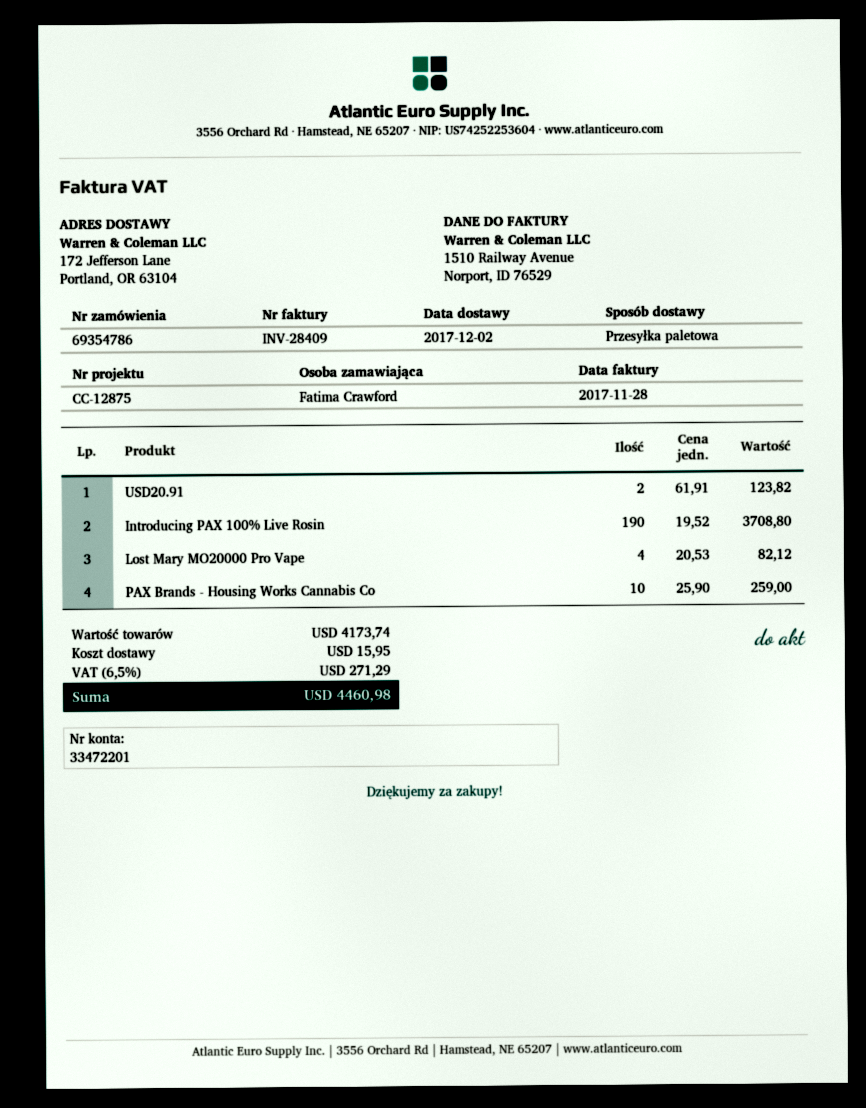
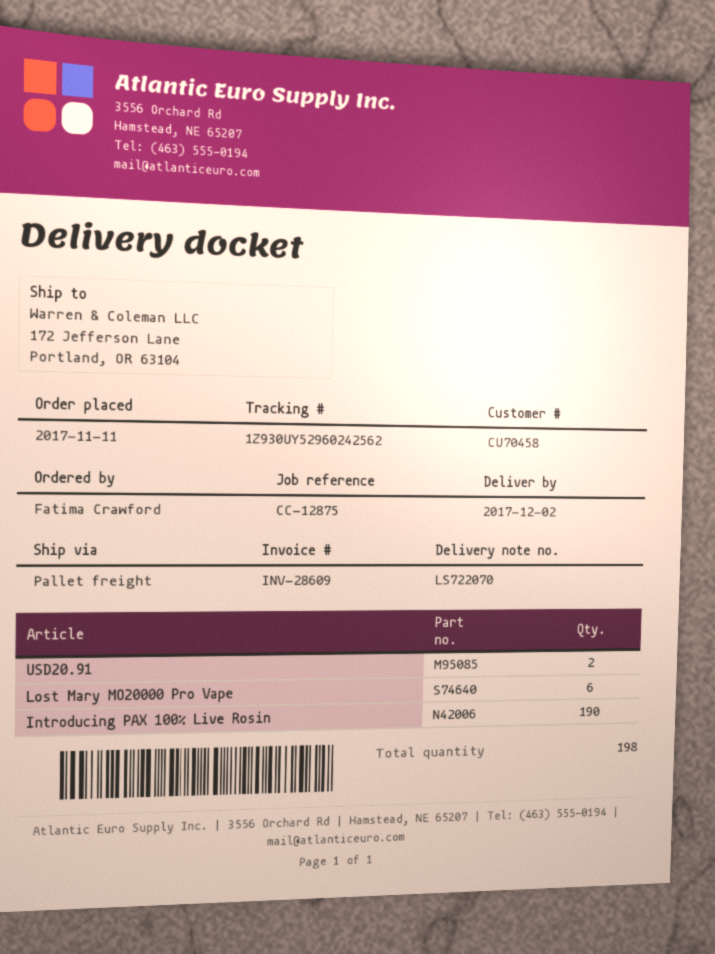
invoice number: INV-28409 -> INV-28609
Lost Mary MO20000 Pro Vape: 4 -> 6
PAX Brands - Housing Works Cannabis Co: 10 -> none

